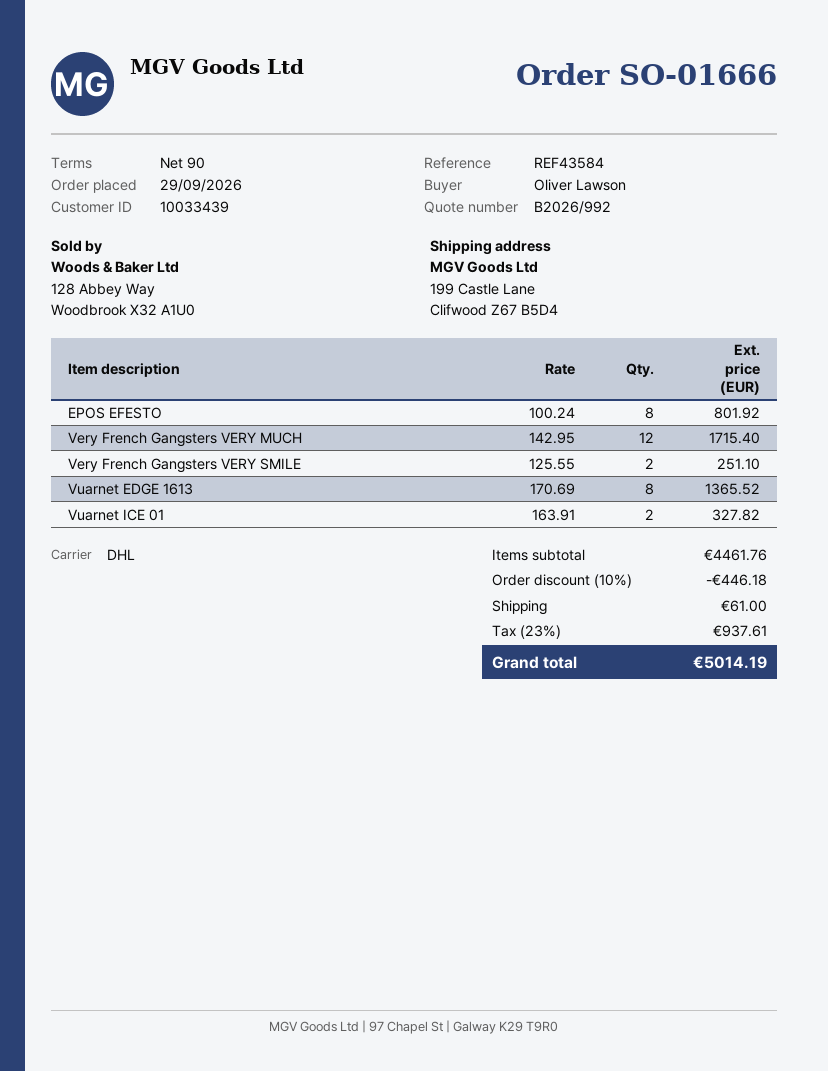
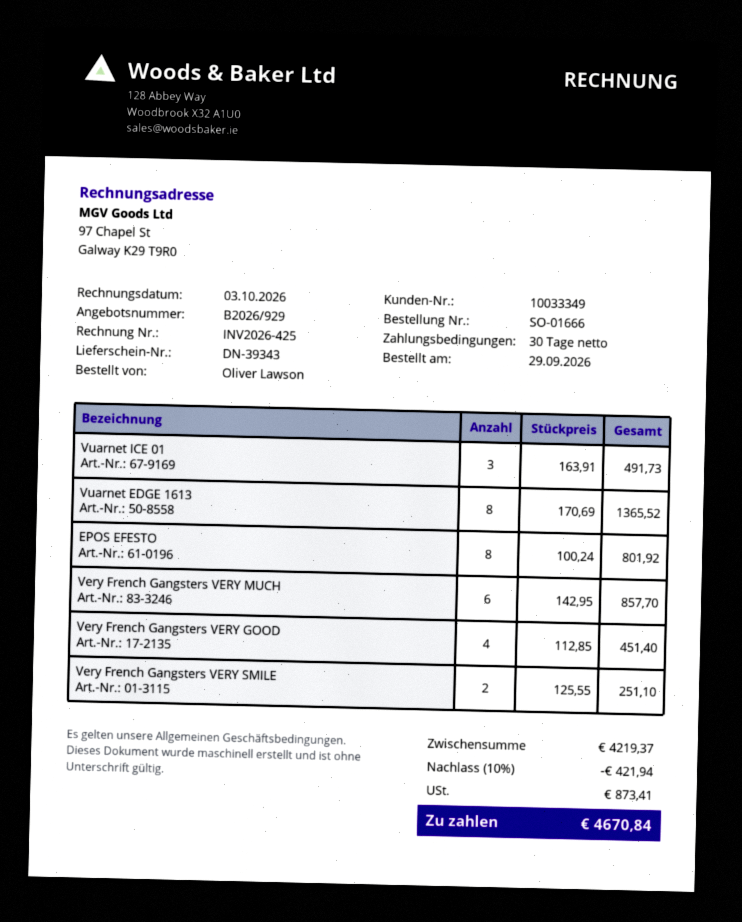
quote number: B2026/992 -> B2026/929
payment terms: 90 days -> 30 days
customer number: 10033439 -> 10033349
Very French Gangsters VERY MUCH: 12 x 142.95 = 1715.40 -> 6 x 142.95 = 857.70
Vuarnet ICE 01: 2 x 163.91 = 327.82 -> 3 x 163.91 = 491.73
Very French Gangsters VERY GOOD: none -> 4 x 112.85 = 451.40
subtotal: 4461.76 -> 4219.37
discount: 10% = 446.18 -> 10% = 421.94
shipping: 61.00 -> none
tax: 937.61 -> 873.41
total: 5014.19 -> 4670.84

